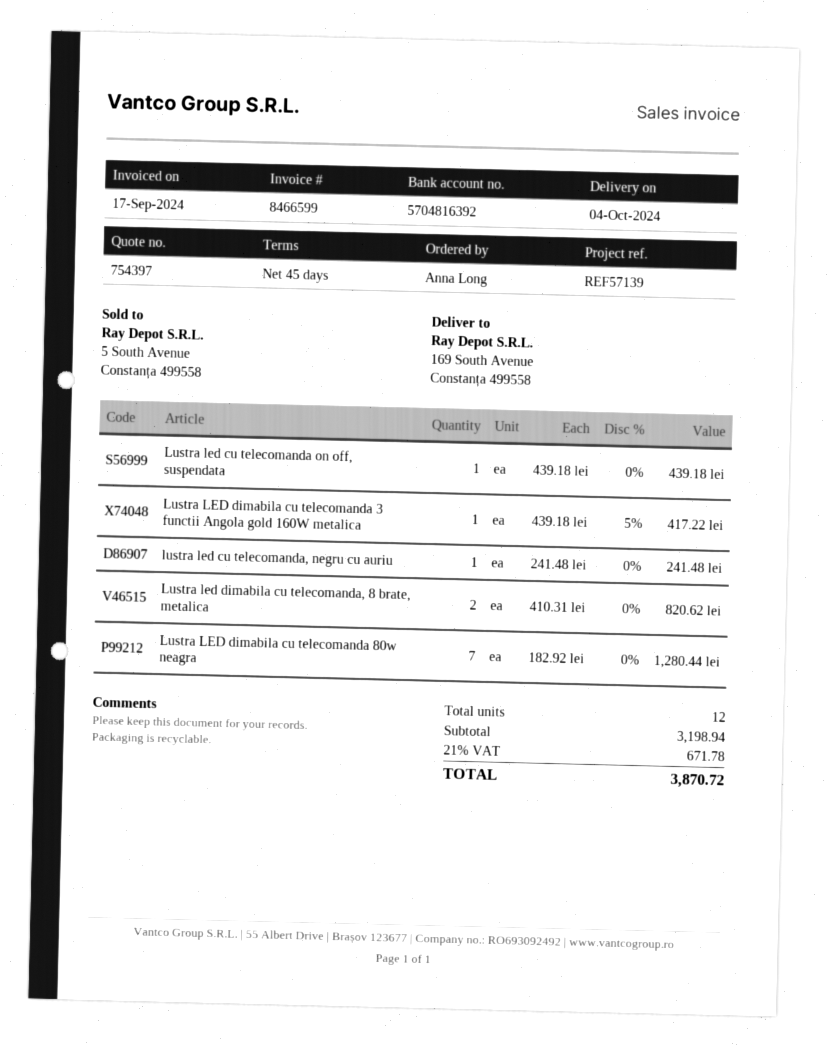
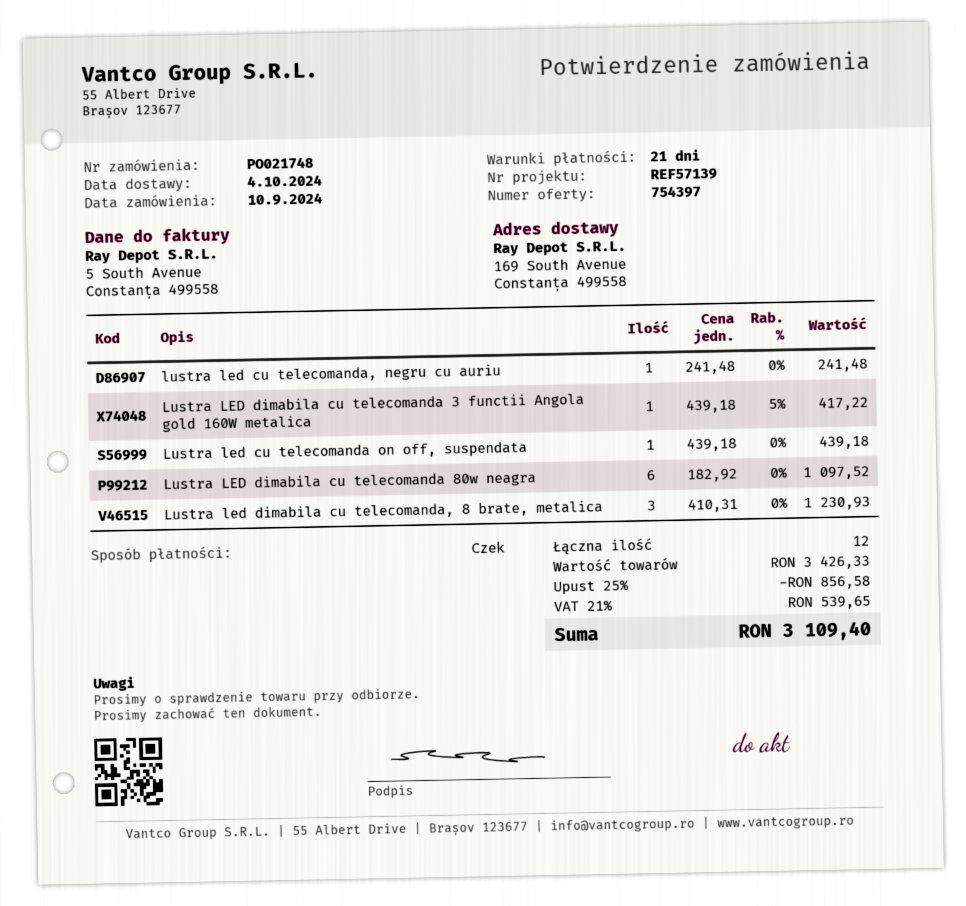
payment terms: 45 days -> 21 days
Lustra led dimabila cu telecomanda, 8 brate, metalica: 2 x 410.31 = 820.62 -> 3 x 410.31 = 1230.93
Lustra LED dimabila cu telecomanda 80w neagra: 7 x 182.92 = 1280.44 -> 6 x 182.92 = 1097.52
subtotal: 3198.94 -> 3426.33
discount: none -> 25% = 856.58
tax: 21% = 671.78 -> 21% = 539.65
total: 3870.72 -> 3109.40

